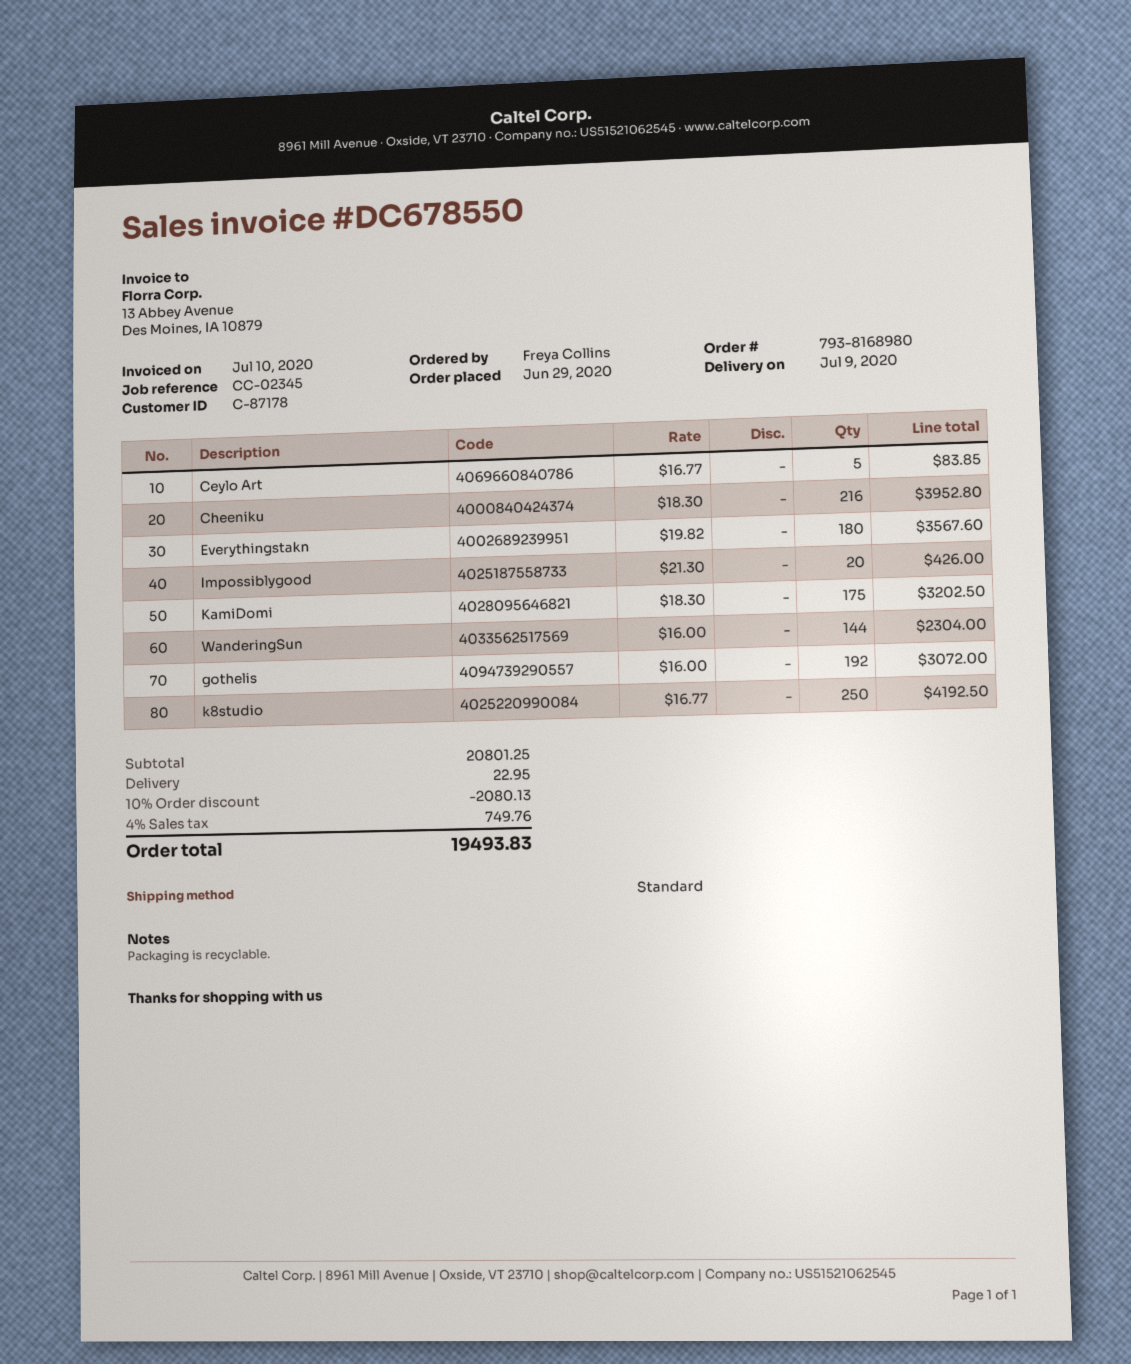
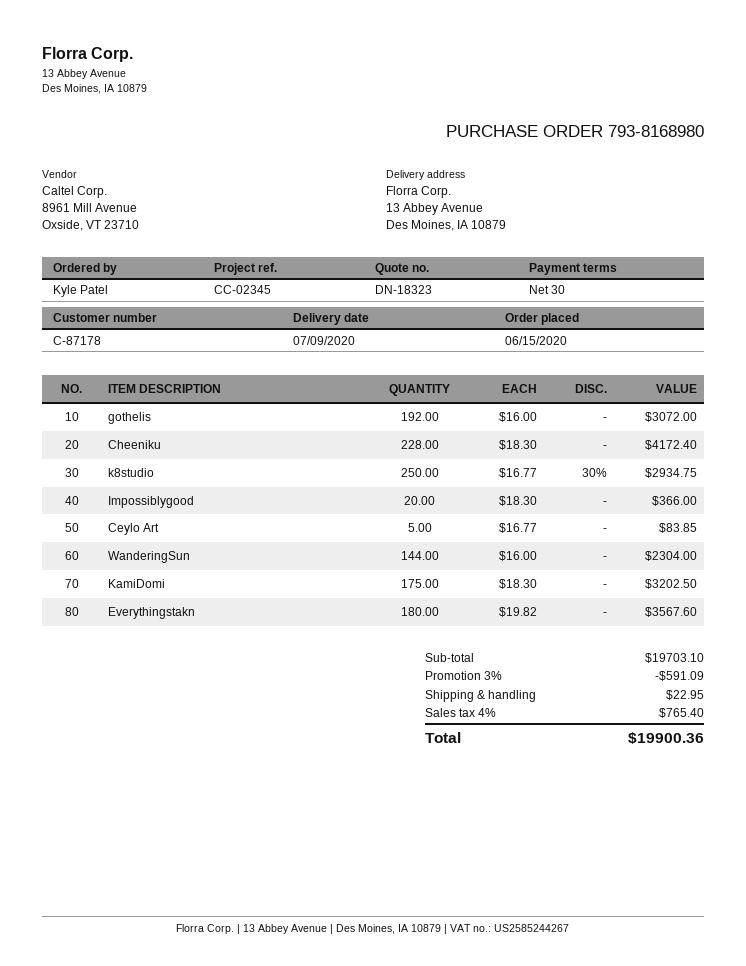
order date: 2020-06-29 -> 2020-06-15
ordered by: Freya Collins -> Kyle Patel
Cheeniku: 216 x 18.30 = 3952.80 -> 228 x 18.30 = 4172.40
Impossiblygood: 20 x 21.30 = 426.00 -> 20 x 18.30 = 366.00
k8studio: 250 x 16.77 = 4192.50 -> 250 x 16.77 - 30% = 2934.75
subtotal: 20801.25 -> 19703.10
discount: 10% = 2080.13 -> 3% = 591.09
tax: 4% = 749.76 -> 4% = 765.40
total: 19493.83 -> 19900.36

